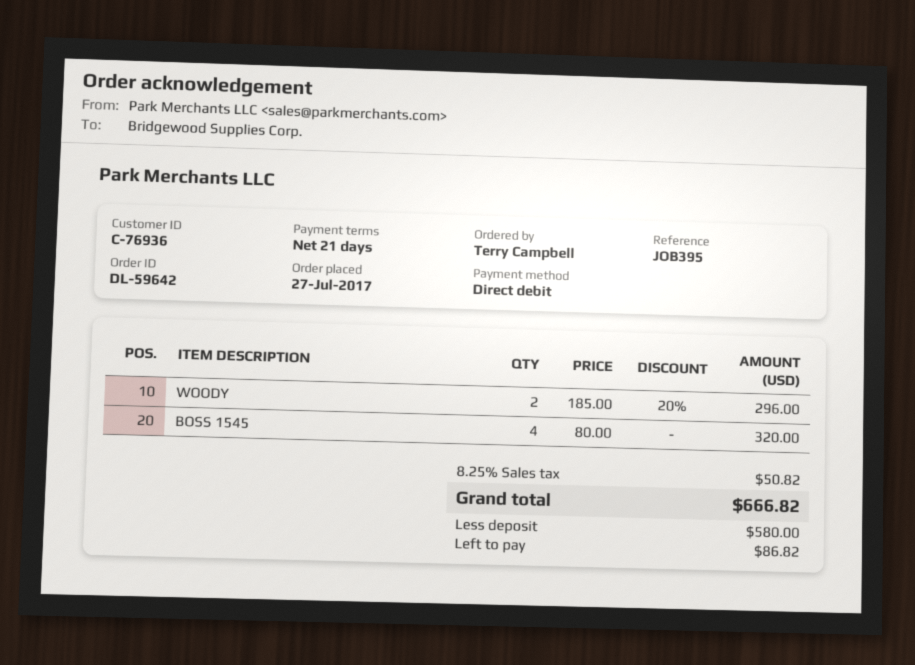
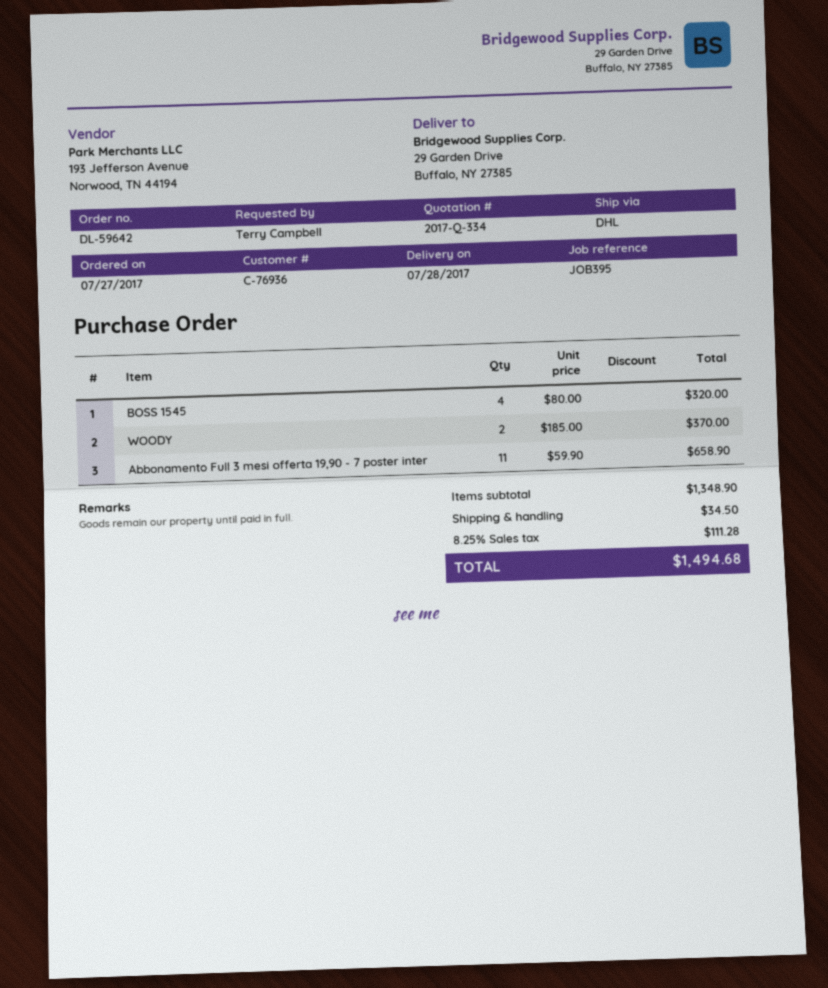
WOODY: 2 x 185.00 - 20% = 296.00 -> 2 x 185.00 = 370.00
Abbonamento Full 3 mesi offerta 19,90 - 7 poster inter: none -> 11 x 59.90 = 658.90
shipping: none -> 34.50
tax: 8.25% = 50.82 -> 8.25% = 111.28
total: 666.82 -> 1494.68

